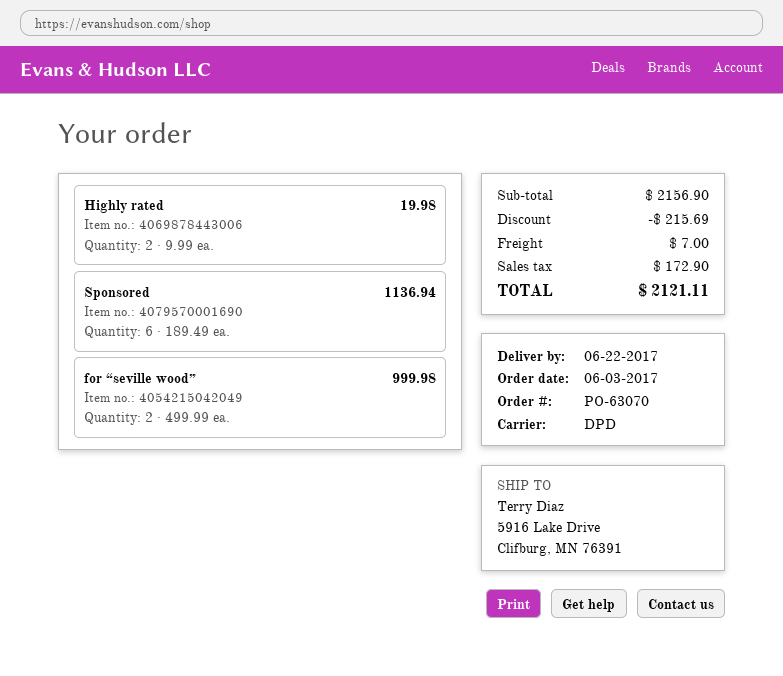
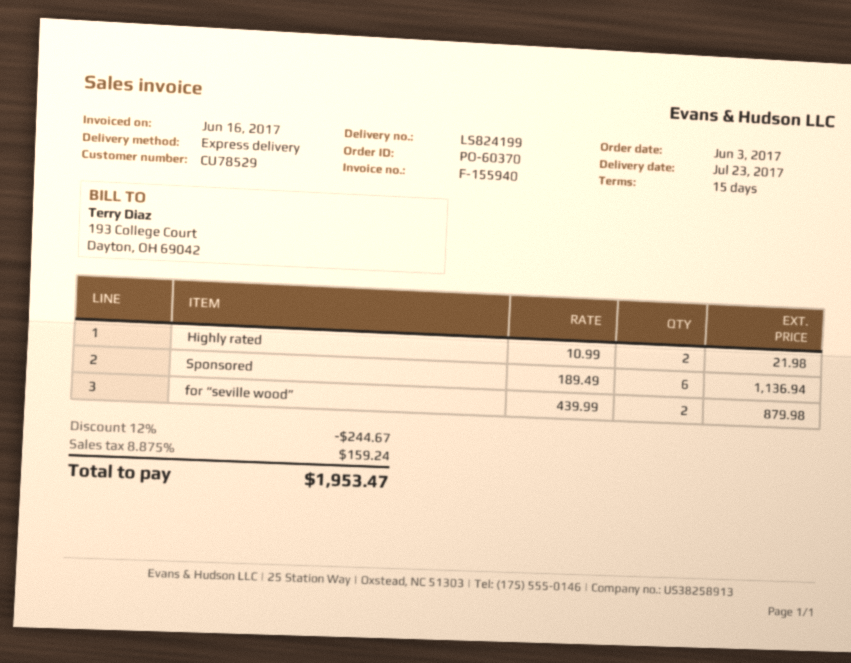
order number: PO-63070 -> PO-60370
delivery date: 2017-06-22 -> 2017-07-23
shipping method: DPD -> express
Highly rated: 2 x 9.99 = 19.98 -> 2 x 10.99 = 21.98
for “seville wood”: 2 x 499.99 = 999.98 -> 2 x 439.99 = 879.98
discount: 215.69 -> 244.67
shipping: 7.00 -> none
tax: 172.90 -> 159.24
total: 2121.11 -> 1953.47

